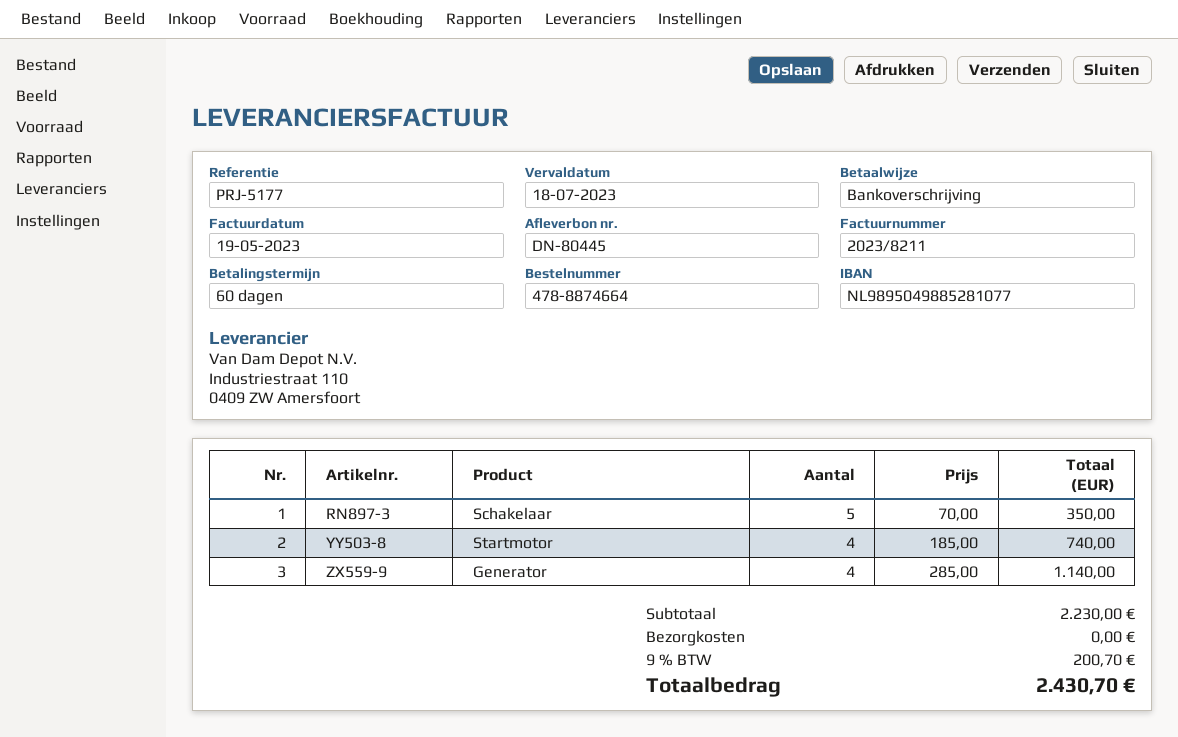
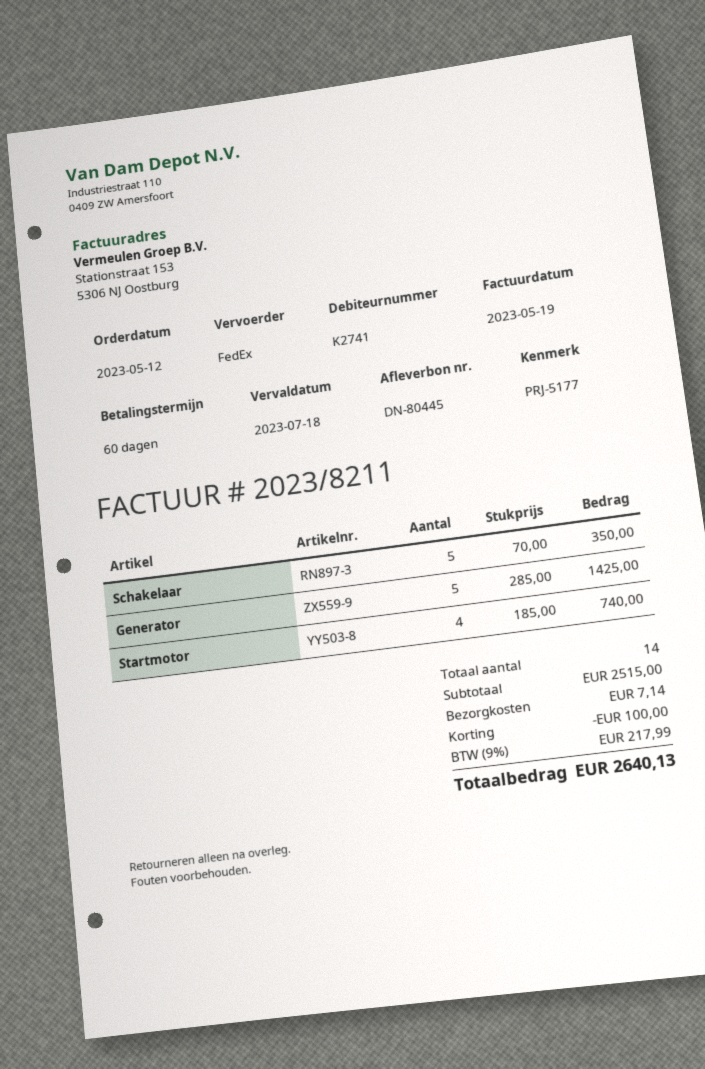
Generator: 4 x 285.00 = 1140.00 -> 5 x 285.00 = 1425.00
subtotal: 2230.00 -> 2515.00
discount: none -> 100.00
shipping: 0.00 -> 7.14
tax: 9% = 200.70 -> 9% = 217.99
total: 2430.70 -> 2640.13

